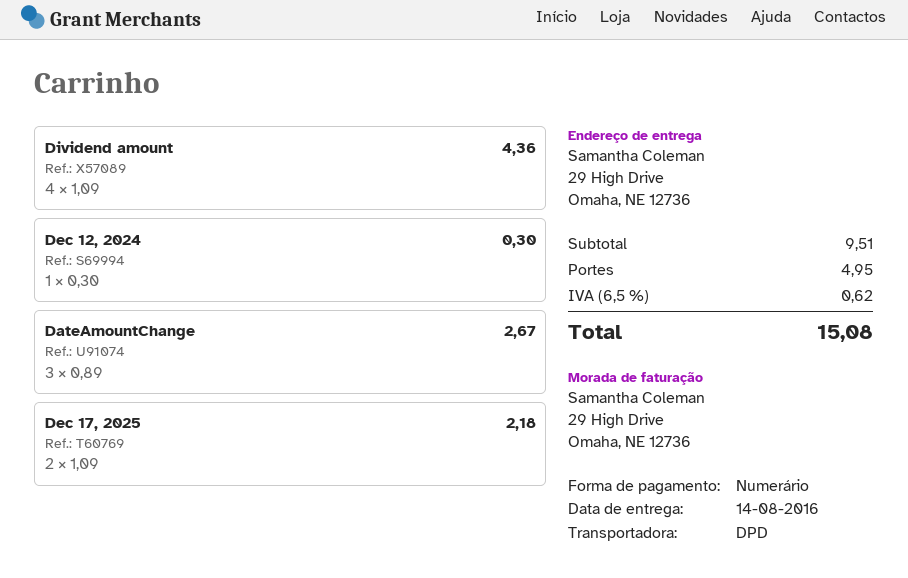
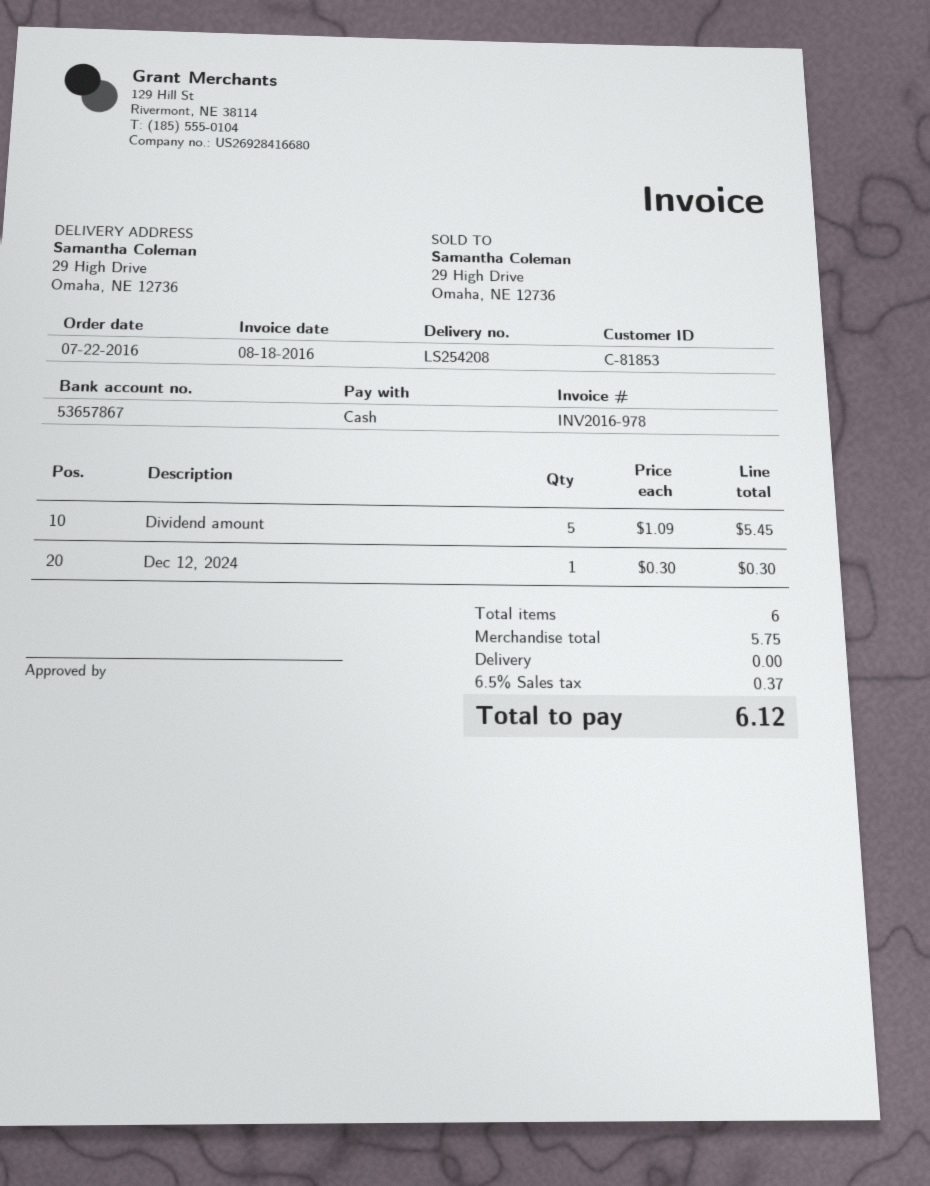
Dividend amount: 4 x 1.09 = 4.36 -> 5 x 1.09 = 5.45
DateAmountChange: 3 x 0.89 = 2.67 -> none
Dec 17, 2025: 2 x 1.09 = 2.18 -> none
subtotal: 9.51 -> 5.75
shipping: 4.95 -> 0.00
tax: 6.5% = 0.62 -> 6.5% = 0.37
total: 15.08 -> 6.12

